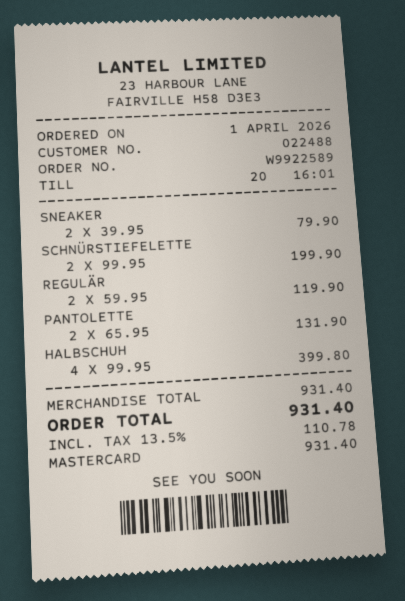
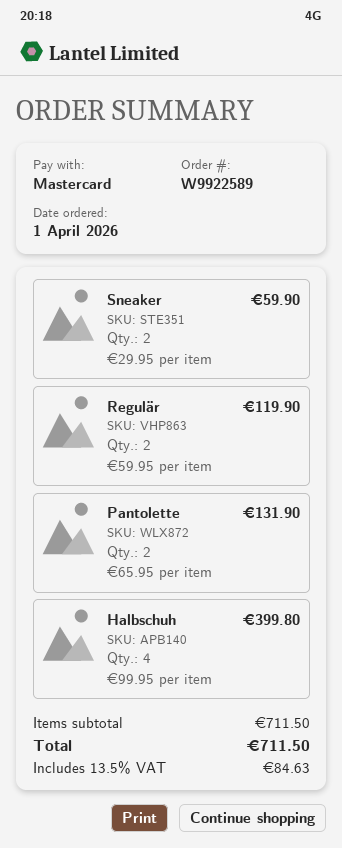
SNEAKER: 2 x 39.95 = 79.90 -> 2 x 29.95 = 59.90
SCHNÜRSTIEFELETTE: 2 x 99.95 = 199.90 -> none
subtotal: 931.40 -> 711.50
tax: 13.5% = 110.78 -> 13.5% = 84.63
total: 931.40 -> 711.50

